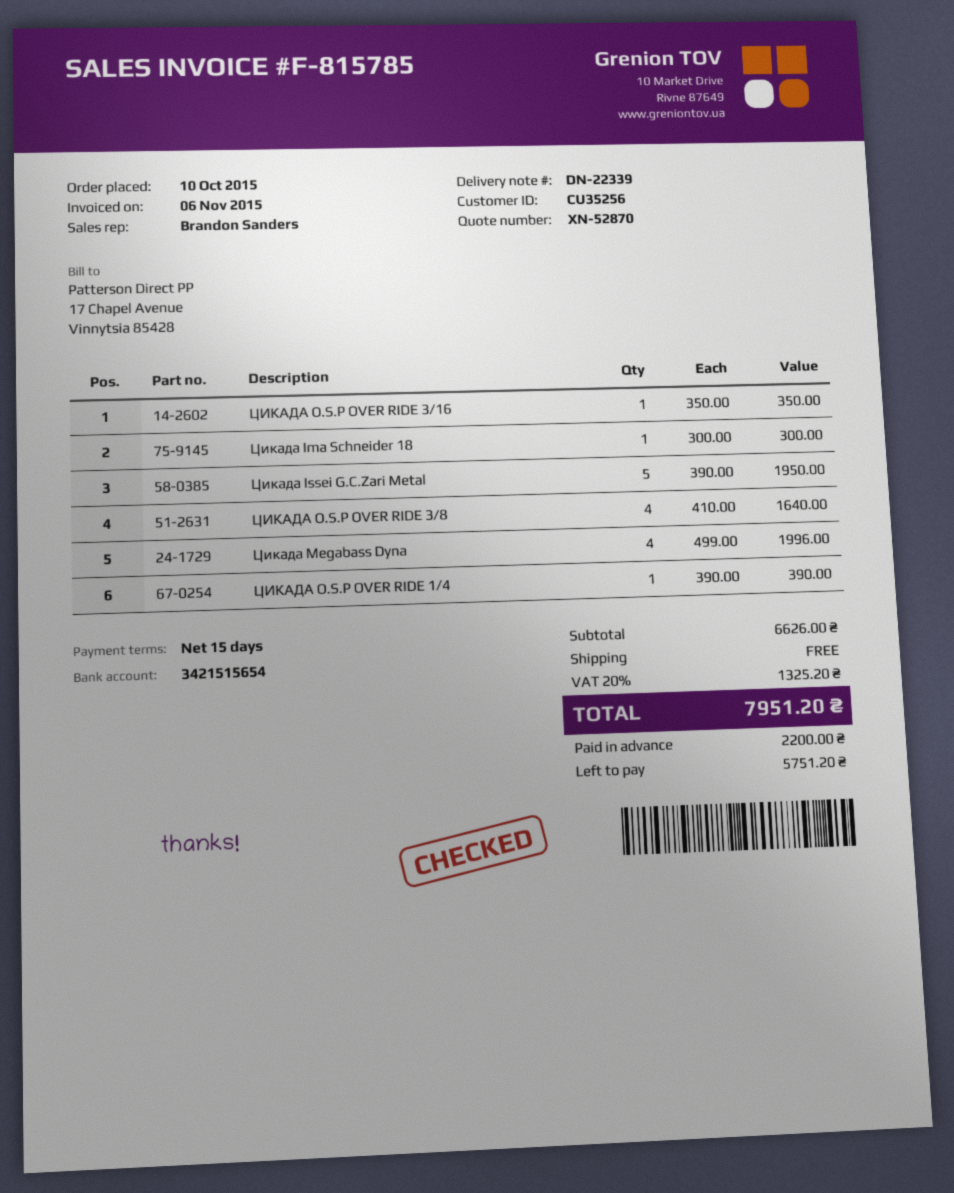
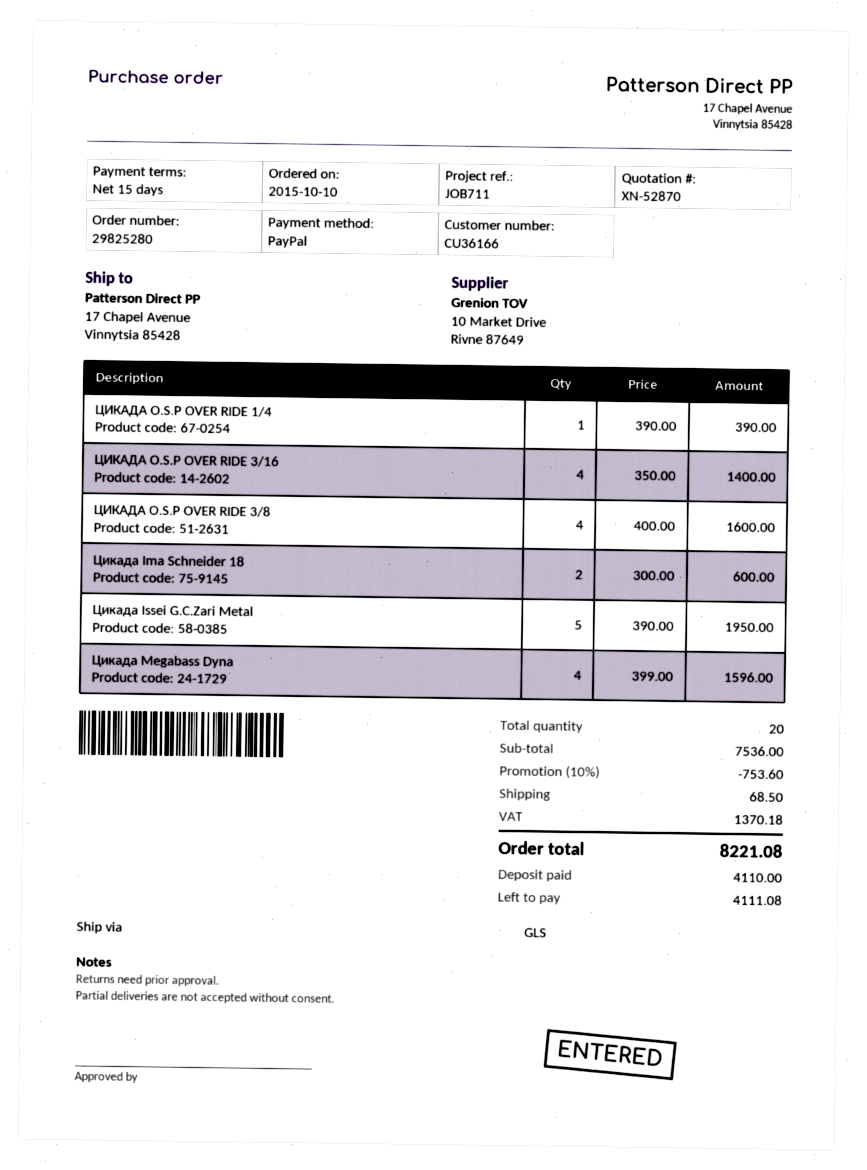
customer number: CU35256 -> CU36166
ЦИКАДА O.S.P OVER RIDE 3/16: 1 x 350.00 = 350.00 -> 4 x 350.00 = 1400.00
Цикада Ima Schneider 18: 1 x 300.00 = 300.00 -> 2 x 300.00 = 600.00
ЦИКАДА O.S.P OVER RIDE 3/8: 4 x 410.00 = 1640.00 -> 4 x 400.00 = 1600.00
Цикада Megabass Dyna: 4 x 499.00 = 1996.00 -> 4 x 399.00 = 1596.00
subtotal: 6626.00 -> 7536.00
discount: none -> 10% = 753.60
shipping: 0.00 -> 68.50
tax: 1325.20 -> 1370.18
total: 7951.20 -> 8221.08
deposit: 2200.00 -> 4110.00
balance: 5751.20 -> 4111.08

